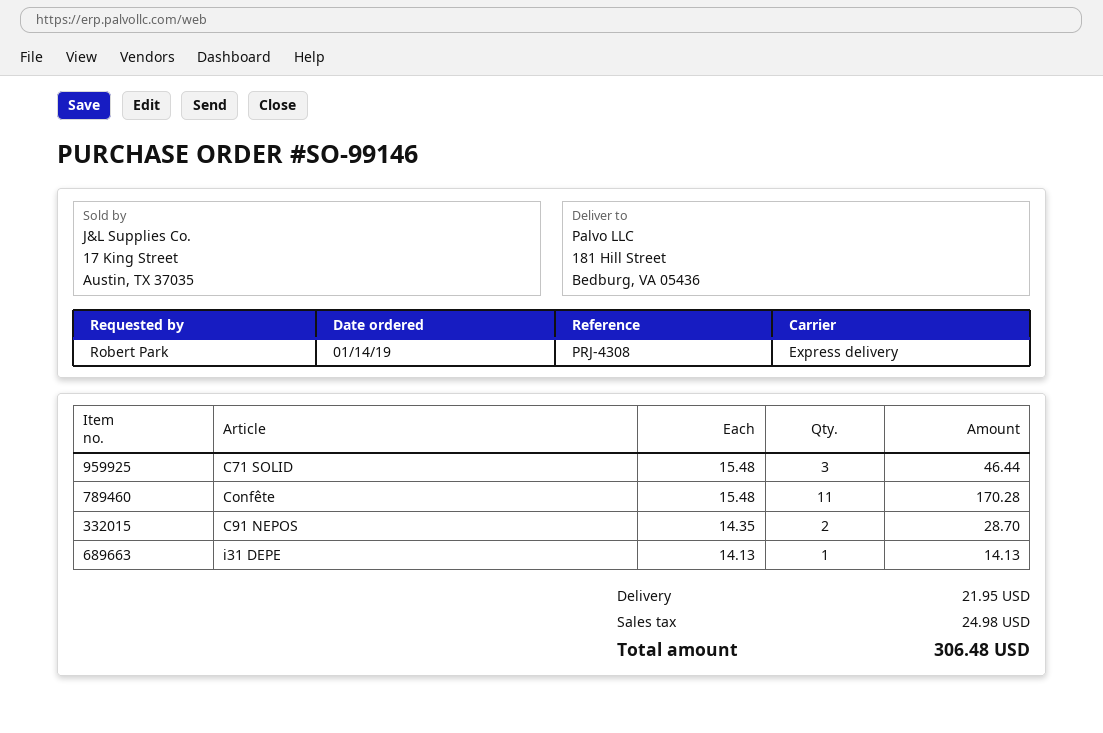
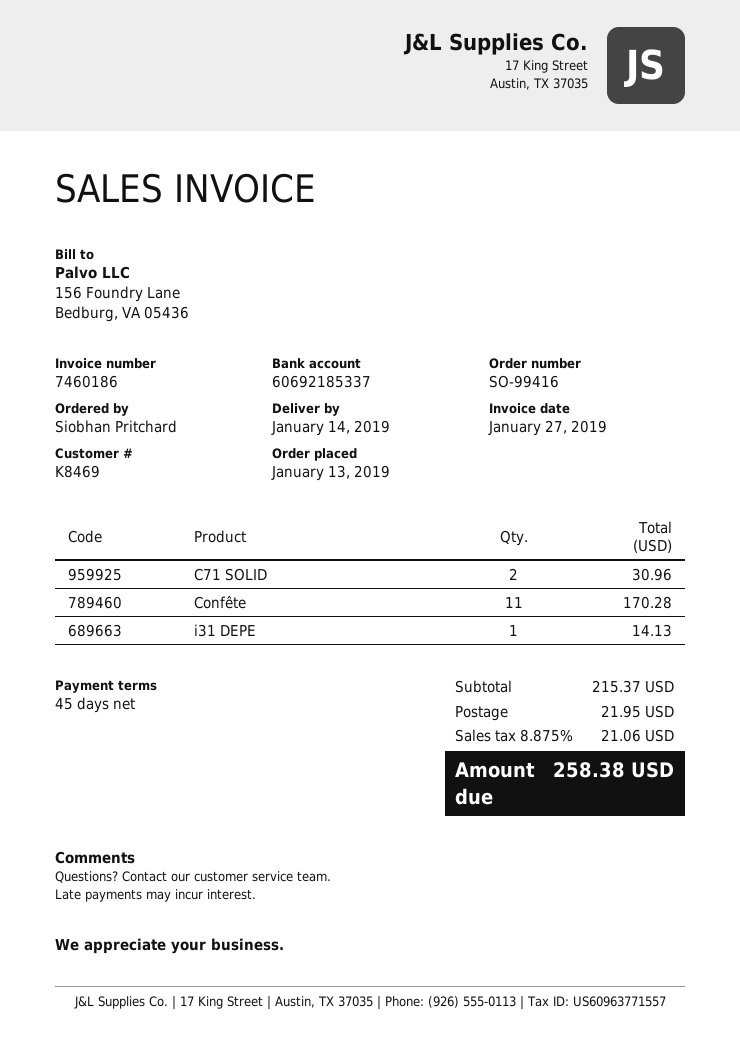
order number: SO-99146 -> SO-99416
order date: 2019-01-14 -> 2019-01-13
ordered by: Robert Park -> Siobhan Pritchard
C71 SOLID: 3 for 46.44 -> 2 for 30.96
C91 NEPOS: 2 for 28.70 -> none
tax: 24.98 -> 21.06
total: 306.48 -> 258.38

